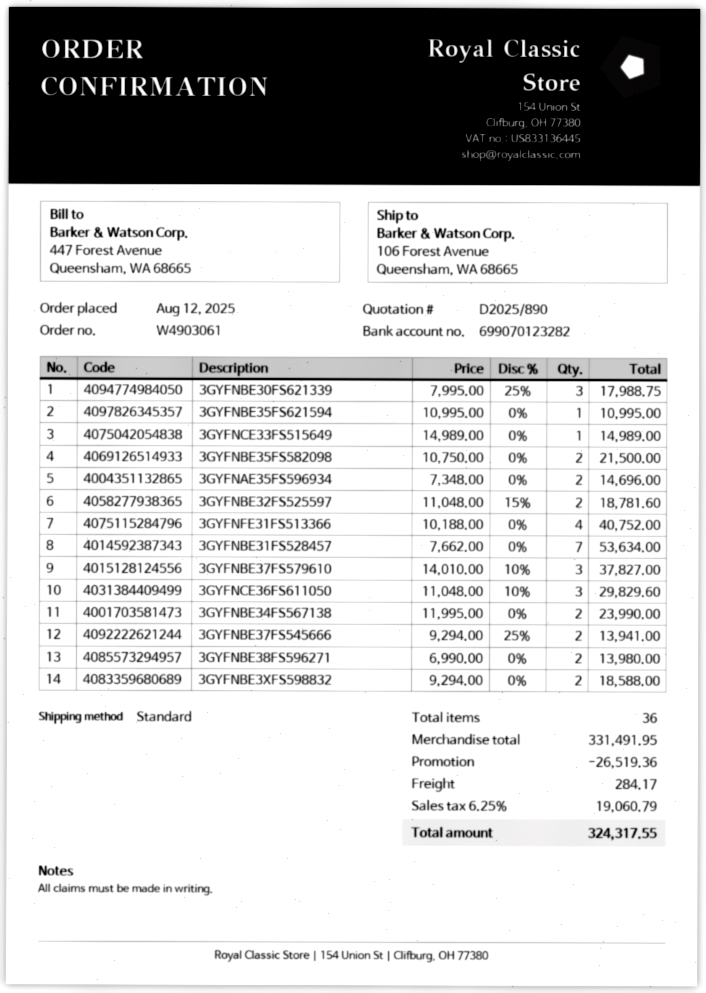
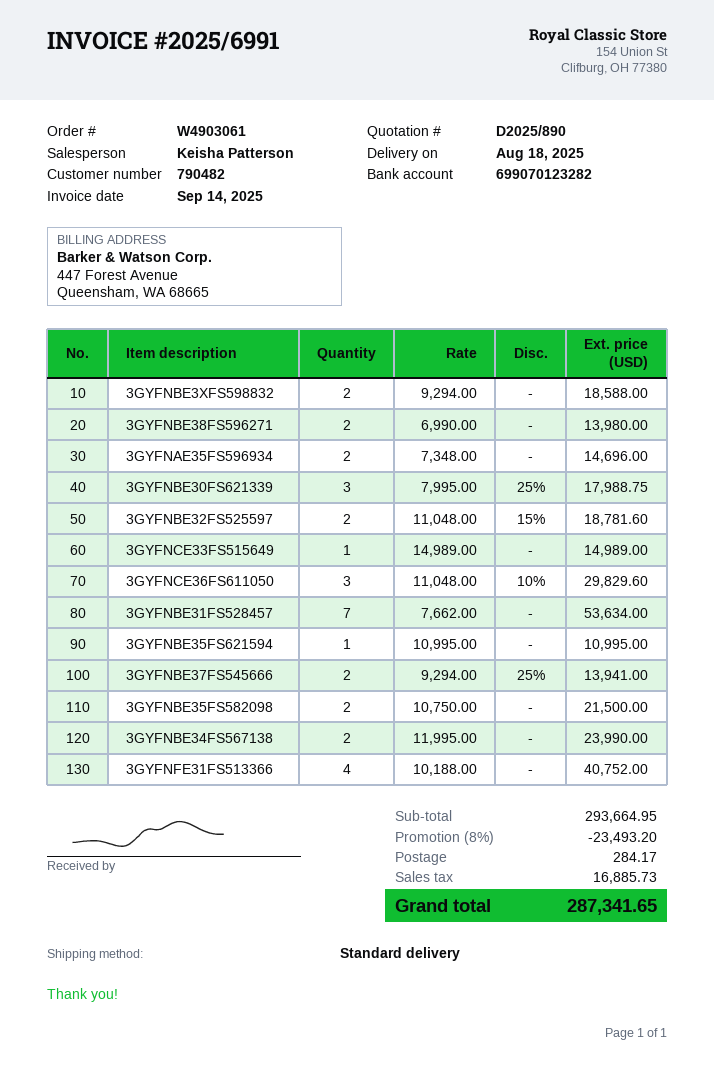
3GYFNBE37FS579610: 3 x 14010.00 - 10% = 37827.00 -> none
subtotal: 331491.95 -> 293664.95
discount: 26519.36 -> 23493.20
tax: 19060.79 -> 16885.73
total: 324317.55 -> 287341.65

